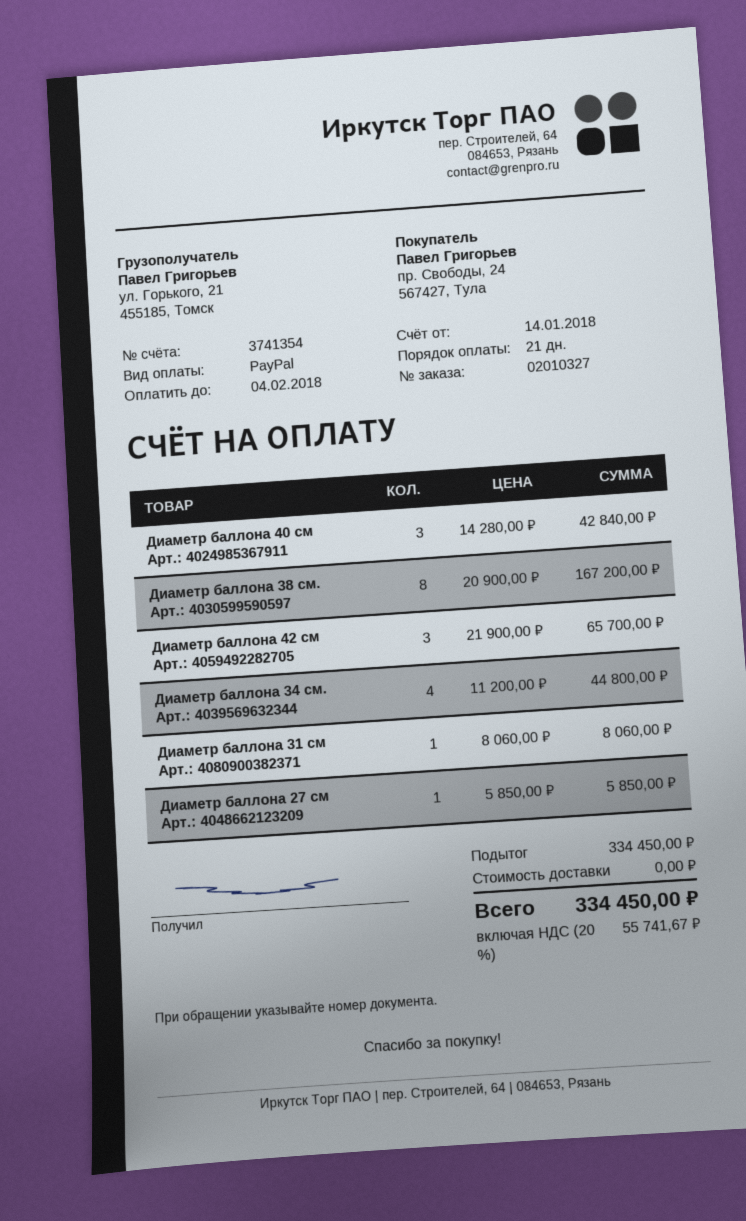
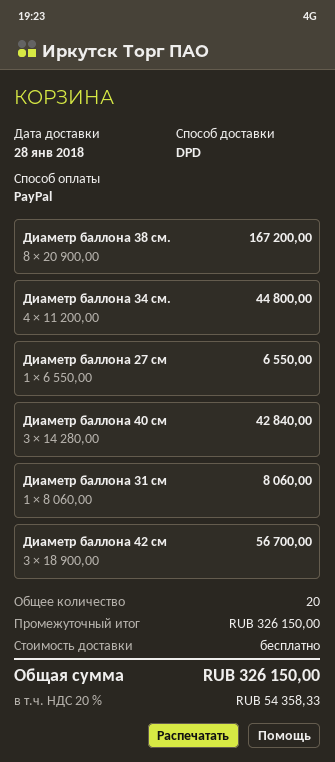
Диаметр баллона 42 см: 3 x 21900.00 = 65700.00 -> 3 x 18900.00 = 56700.00
Диаметр баллона 27 см: 1 x 5850.00 = 5850.00 -> 1 x 6550.00 = 6550.00
subtotal: 334450.00 -> 326150.00
tax: 20% = 55741.67 -> 20% = 54358.33
total: 334450.00 -> 326150.00

